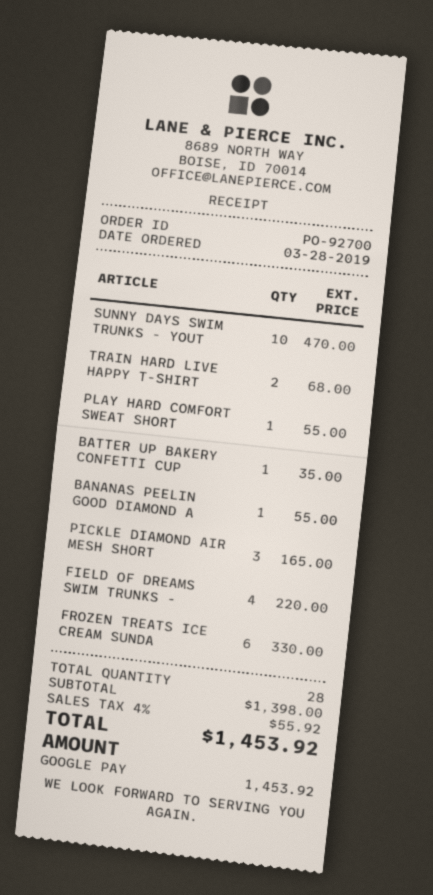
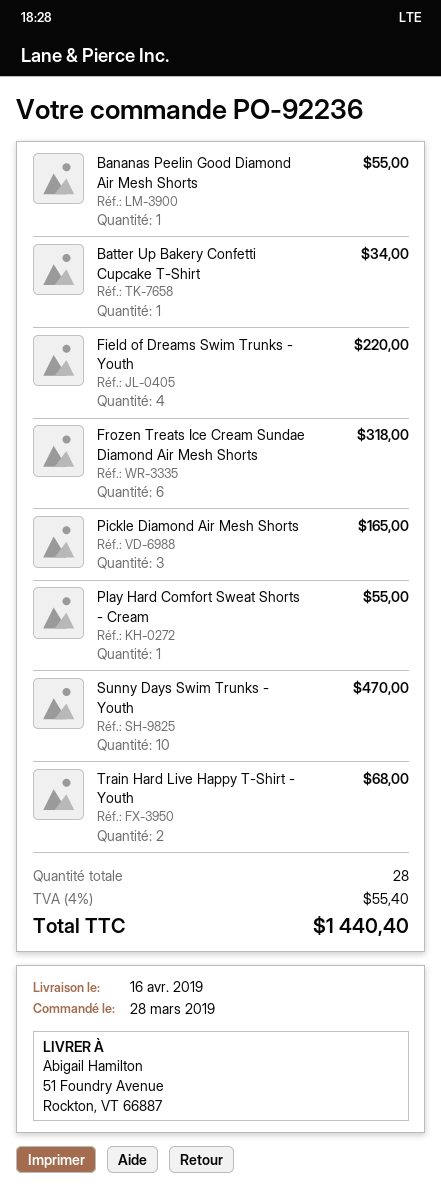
order number: PO-92700 -> PO-92236
BATTER UP BAKERY CONFETTI CUP: 1 for 35.00 -> 1 for 34.00
FROZEN TREATS ICE CREAM SUNDA: 6 for 330.00 -> 6 for 318.00
tax: 4% = 55.92 -> 4% = 55.40
total: 1453.92 -> 1440.40

